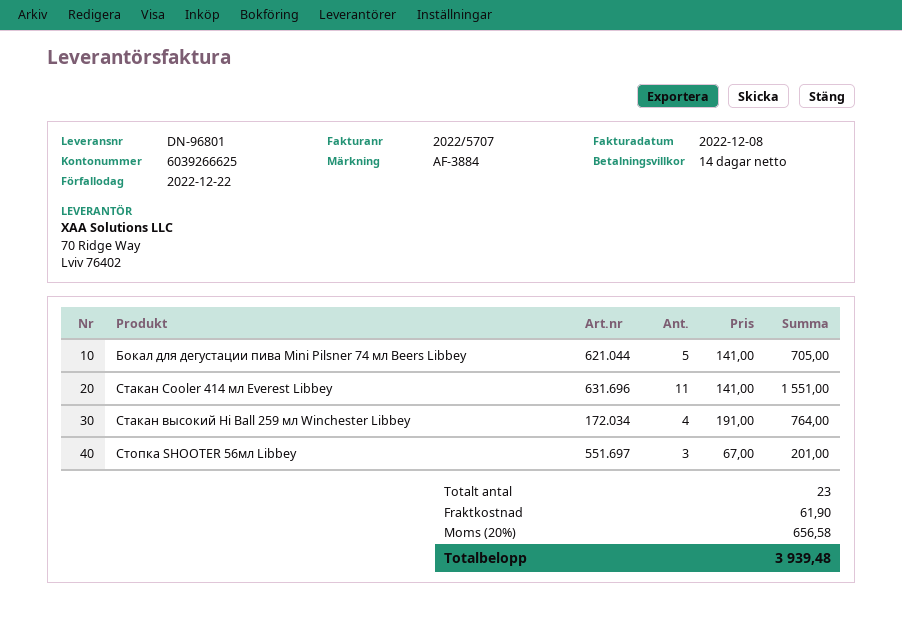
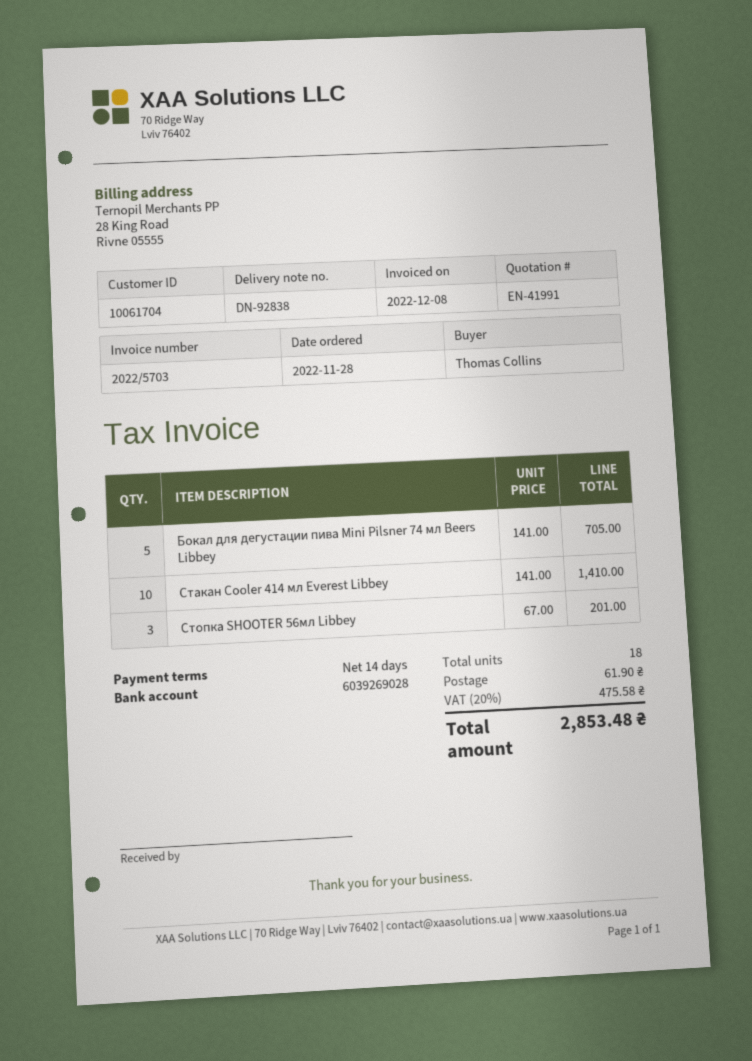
delivery note number: DN-96801 -> DN-92838
invoice number: 2022/5707 -> 2022/5703
bank account: 6039266625 -> 6039269028
Стакан Cooler 414 мл Everest Libbey: 11 x 141.00 = 1551.00 -> 10 x 141.00 = 1410.00
Стакан высокий Hi Ball 259 мл Winchester Libbey: 4 x 191.00 = 764.00 -> none
total quantity: 23 -> 18
tax: 20% = 656.58 -> 20% = 475.58
total: 3939.48 -> 2853.48

